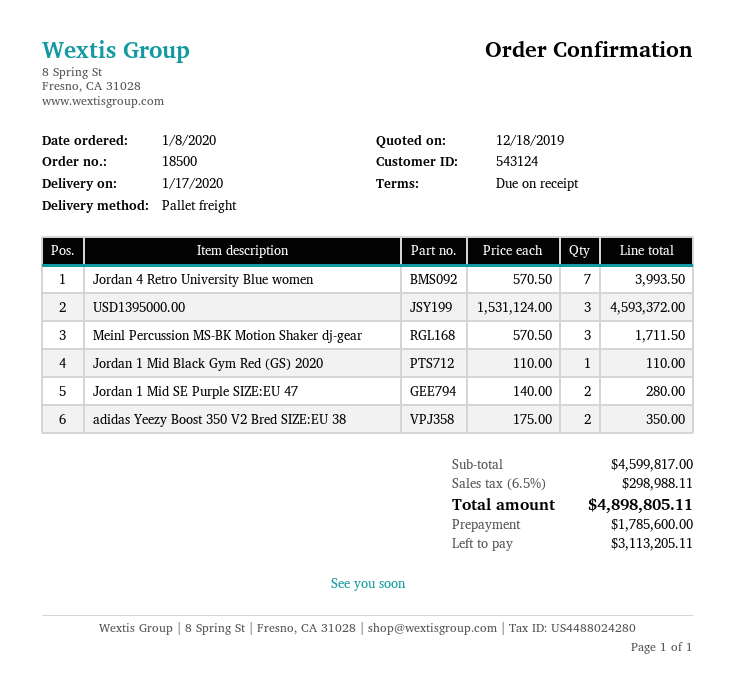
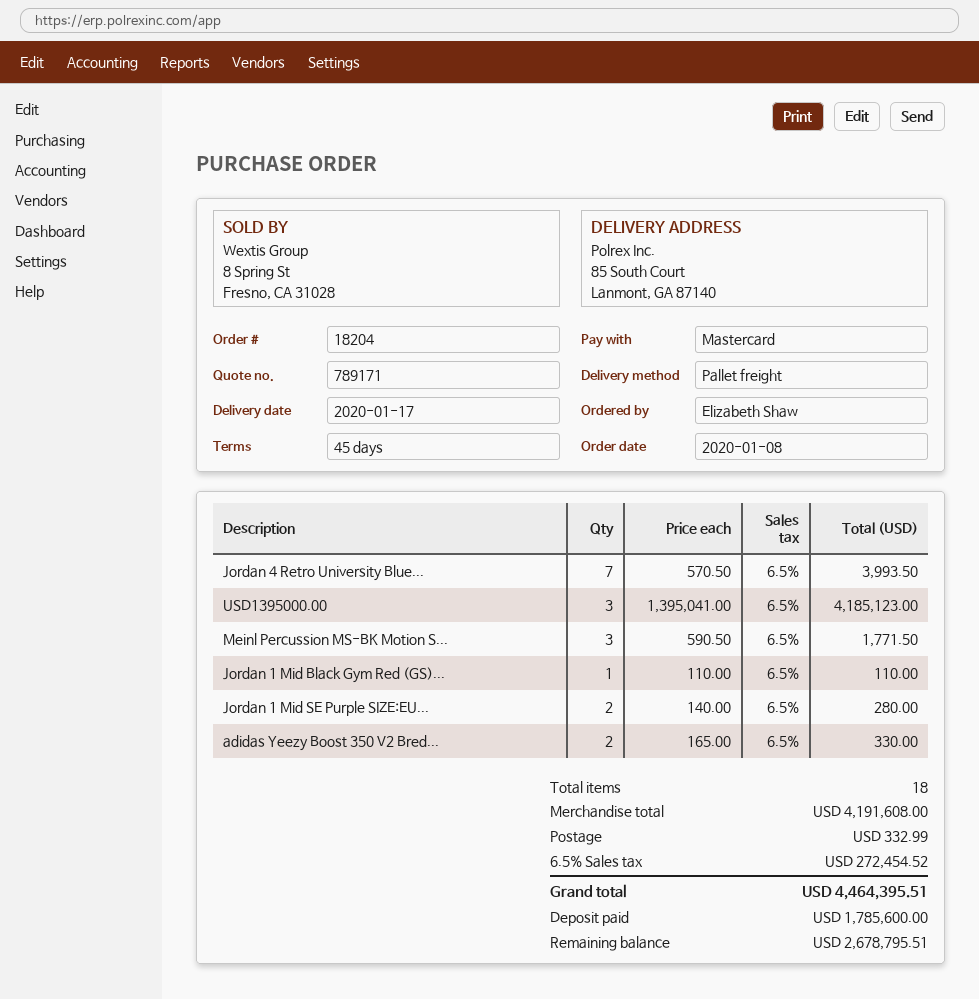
order number: 18500 -> 18204
payment terms: on receipt -> 45 days
USD1395000.00: 3 x 1531124.00 = 4593372.00 -> 3 x 1395041.00 = 4185123.00
Meinl Percussion MS-BK Motion Shaker dj-gear: 3 x 570.50 = 1711.50 -> 3 x 590.50 = 1771.50
adidas Yeezy Boost 350 V2 Bred SIZE:EU 38: 2 x 175.00 = 350.00 -> 2 x 165.00 = 330.00
subtotal: 4599817.00 -> 4191608.00
shipping: none -> 332.99
tax: 6.5% = 298988.11 -> 6.5% = 272454.52
total: 4898805.11 -> 4464395.51
balance: 3113205.11 -> 2678795.51

